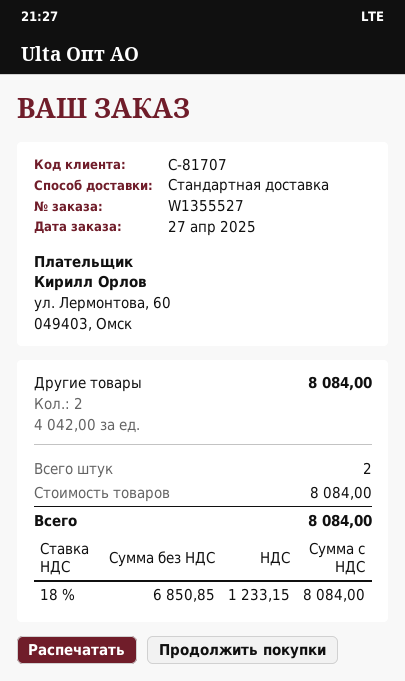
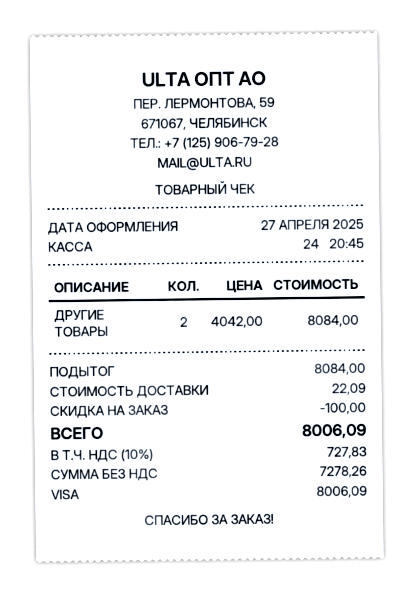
discount: none -> 100.00
shipping: none -> 22.09
net: 6850.85 -> 7278.26
tax: 18% = 1233.15 -> 10% = 727.83
total: 8084.00 -> 8006.09

